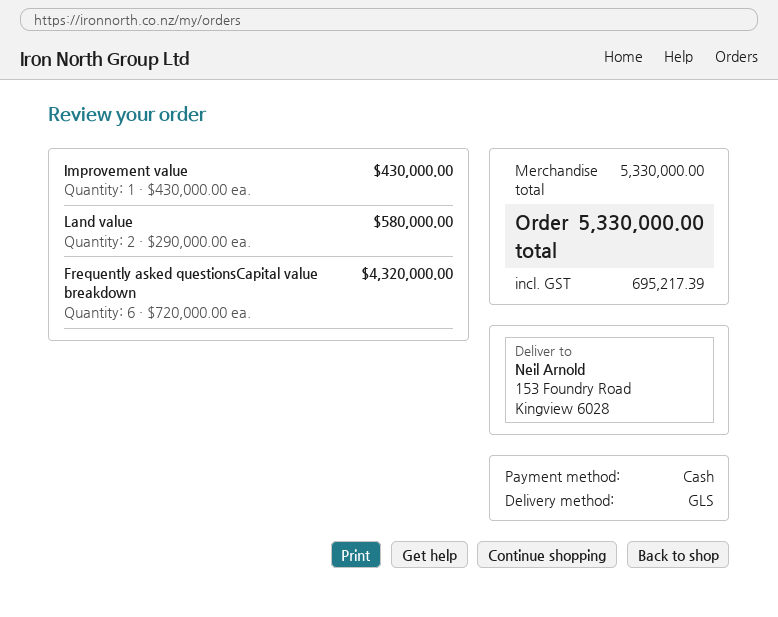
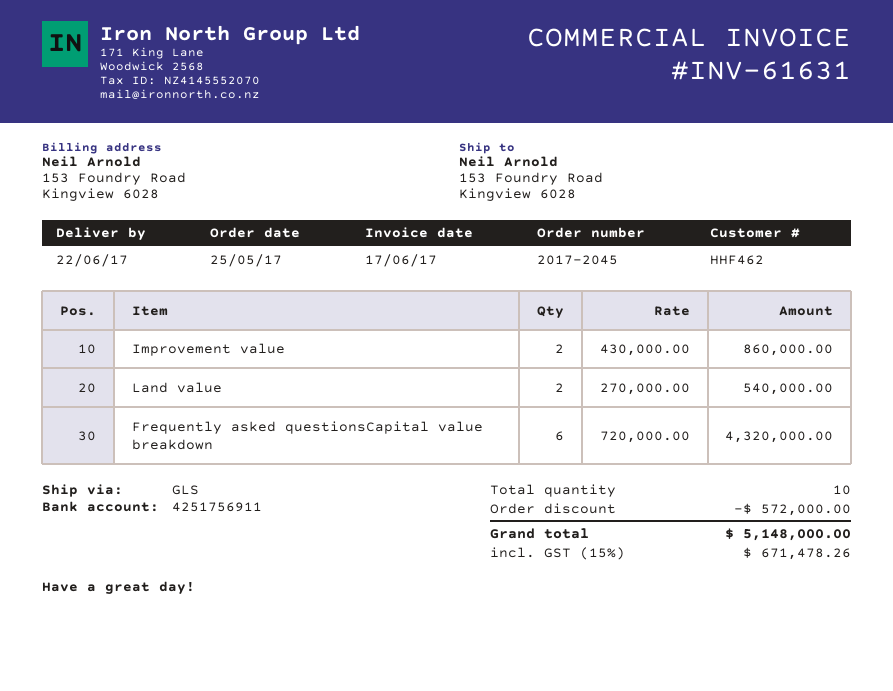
Improvement value: 1 x 430000.00 = 430000.00 -> 2 x 430000.00 = 860000.00
Land value: 2 x 290000.00 = 580000.00 -> 2 x 270000.00 = 540000.00
discount: none -> 572000.00
tax: 695217.39 -> 671478.26
total: 5330000.00 -> 5148000.00

